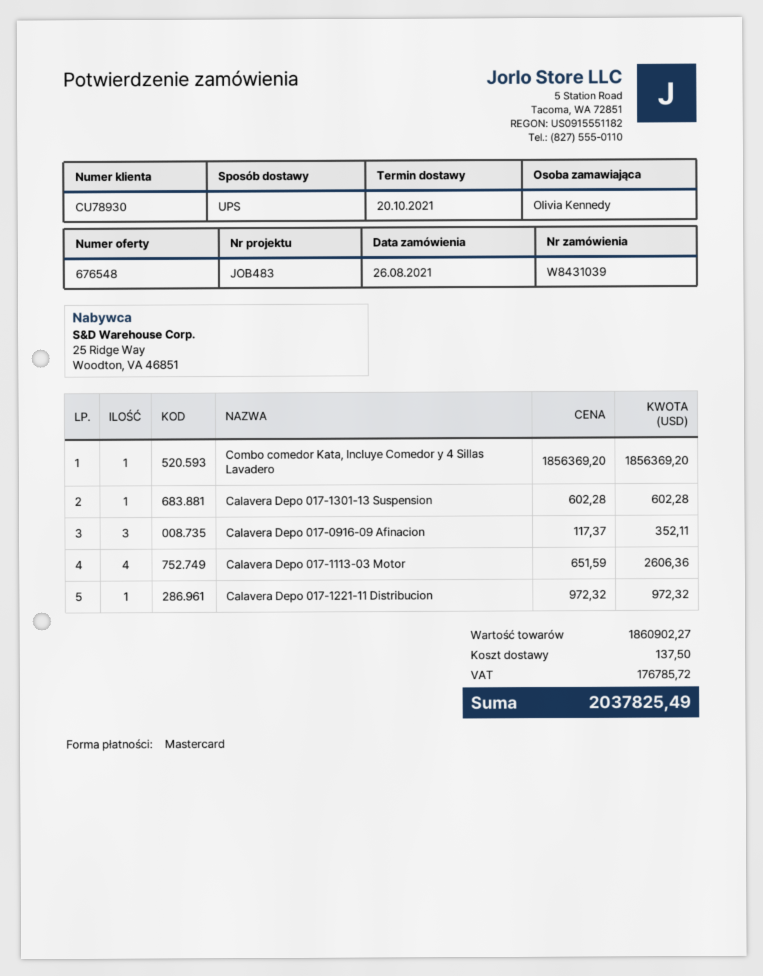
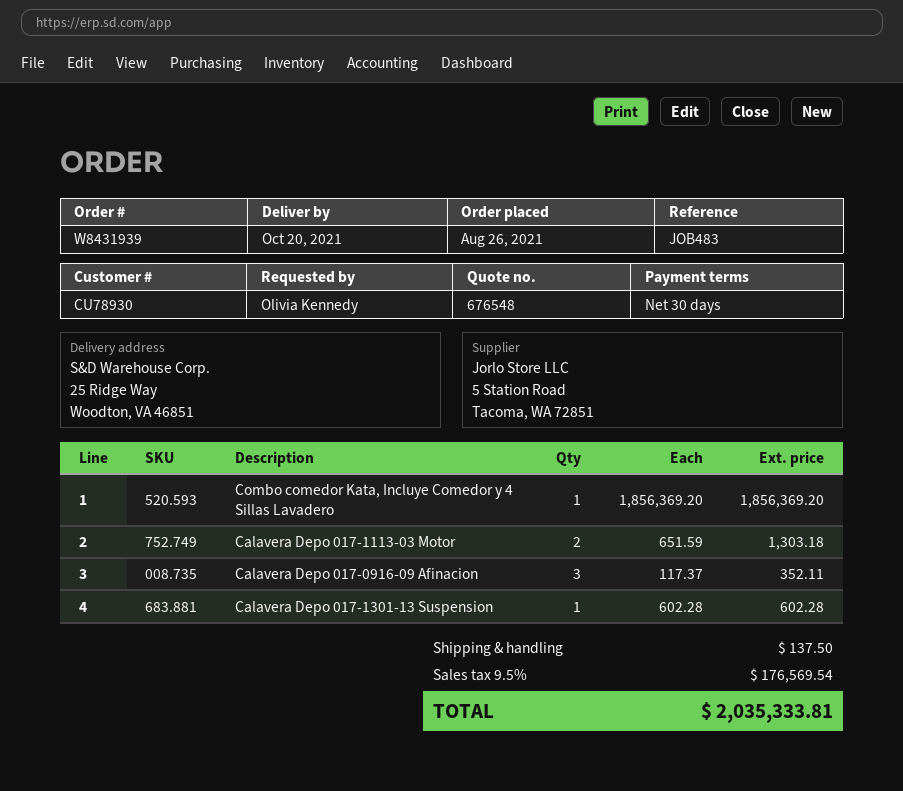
order number: W8431039 -> W8431939
Calavera Depo 017-1113-03 Motor: 4 x 651.59 = 2606.36 -> 2 x 651.59 = 1303.18
Calavera Depo 017-1221-11 Distribucion: 1 x 972.32 = 972.32 -> none
tax: 176785.72 -> 176569.54
total: 2037825.49 -> 2035333.81

